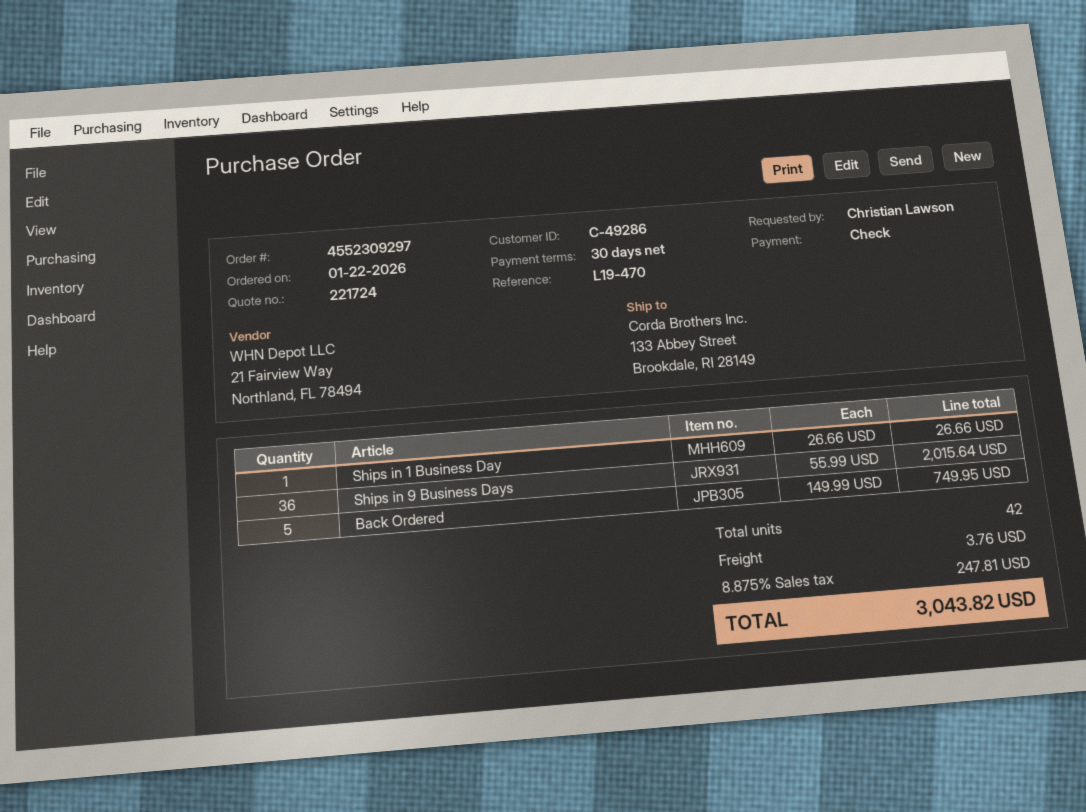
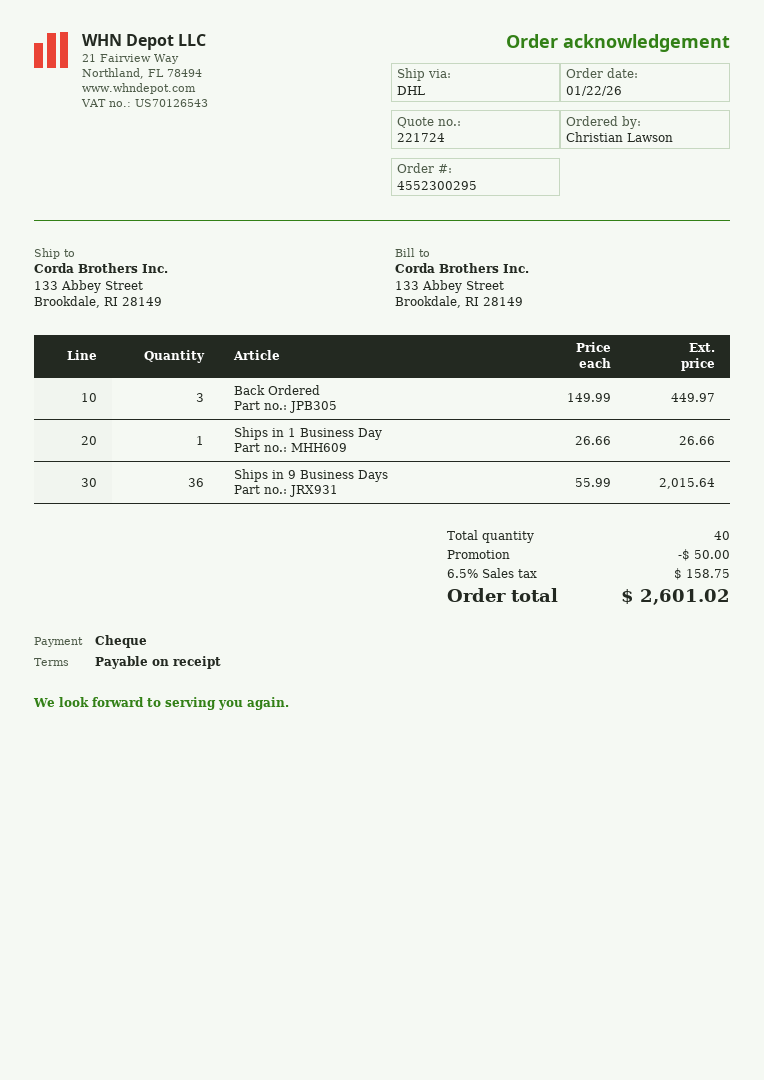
order number: 4552309297 -> 4552300295
payment terms: 30 days -> on receipt
Back Ordered: 5 x 149.99 = 749.95 -> 3 x 149.99 = 449.97
total quantity: 42 -> 40
discount: none -> 50.00
shipping: 3.76 -> none
tax: 8.875% = 247.81 -> 6.5% = 158.75
total: 3043.82 -> 2601.02

